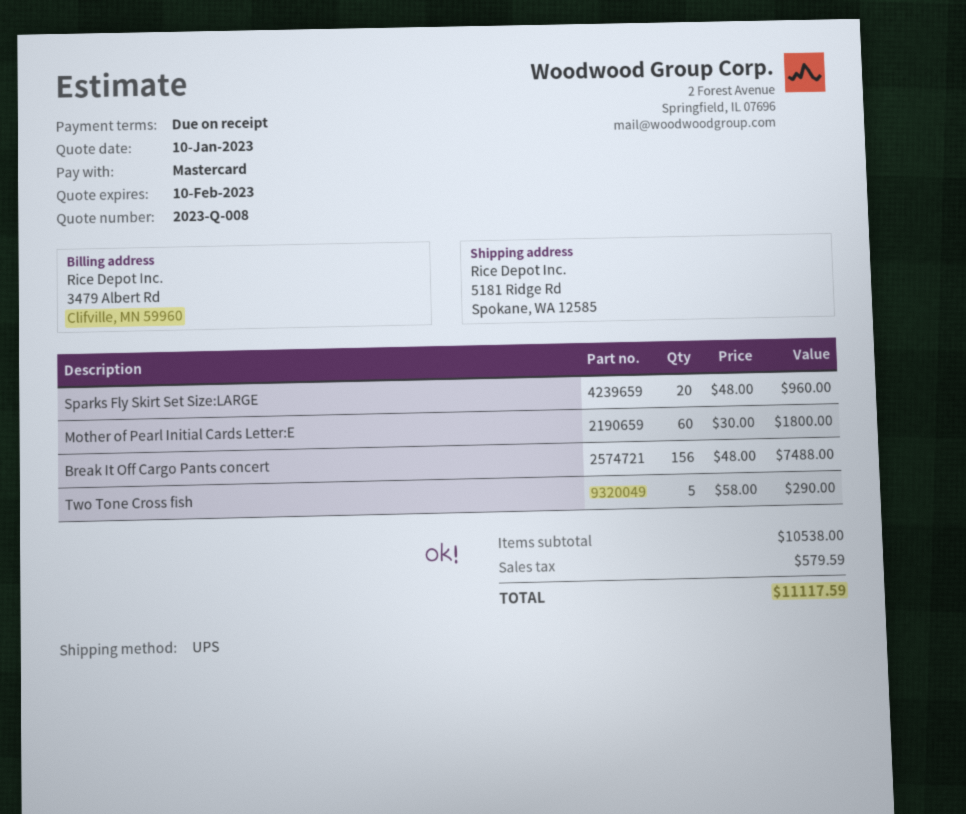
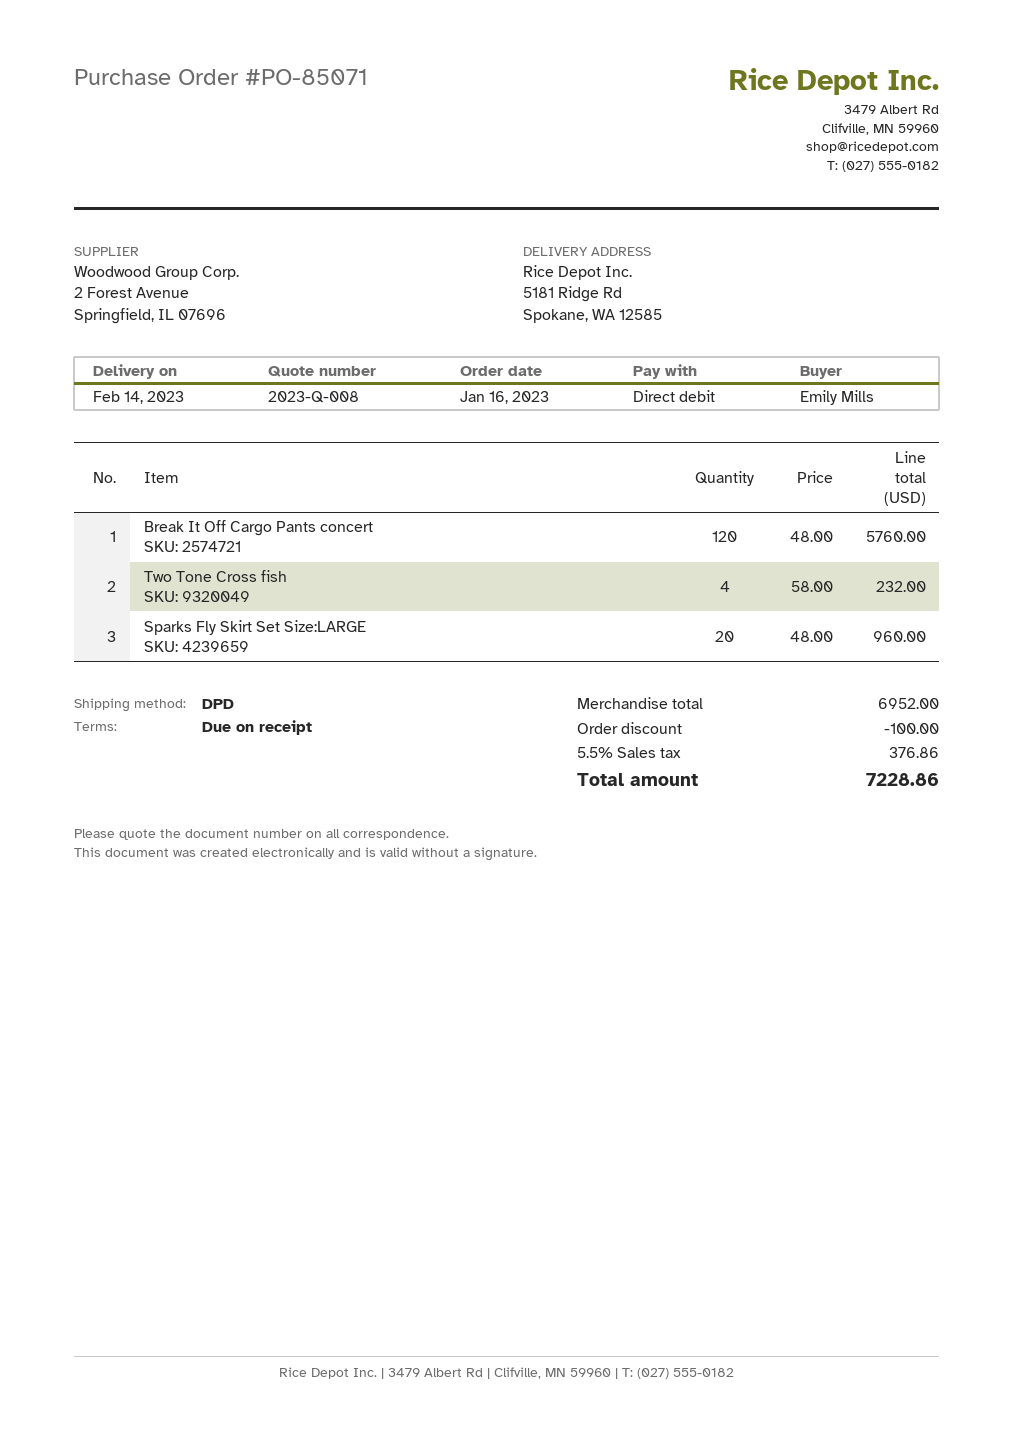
payment method: Mastercard -> direct debit
shipping method: UPS -> DPD
Mother of Pearl Initial Cards Letter:E: 60 x 30.00 = 1800.00 -> none
Break It Off Cargo Pants concert: 156 x 48.00 = 7488.00 -> 120 x 48.00 = 5760.00
Two Tone Cross fish: 5 x 58.00 = 290.00 -> 4 x 58.00 = 232.00
subtotal: 10538.00 -> 6952.00
discount: none -> 100.00
tax: 579.59 -> 376.86
total: 11117.59 -> 7228.86

